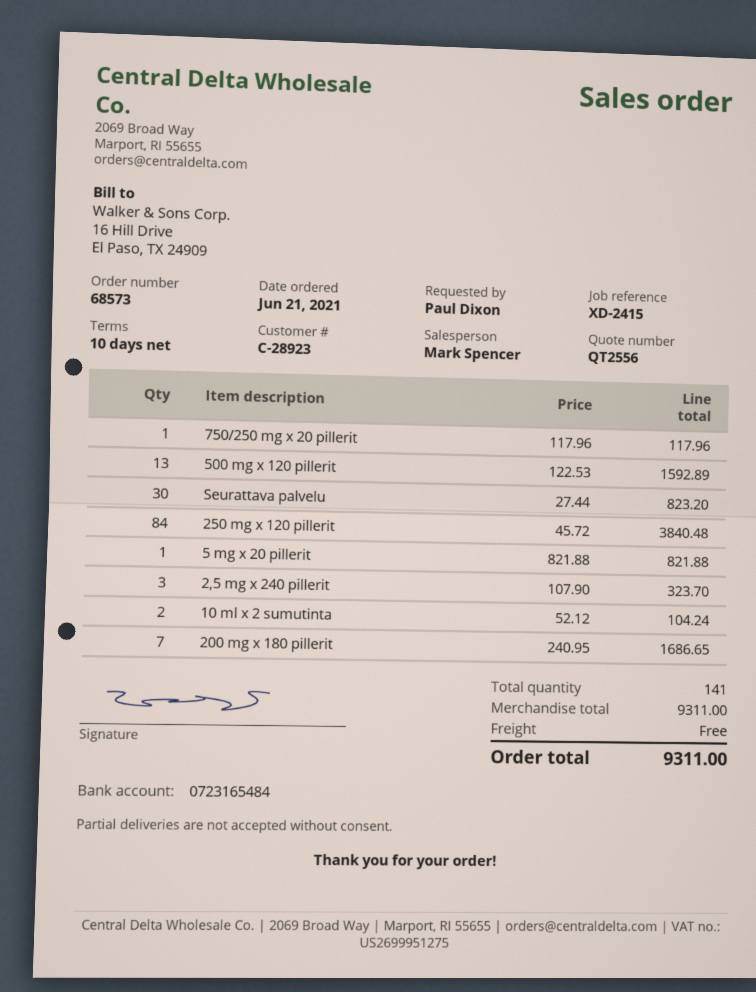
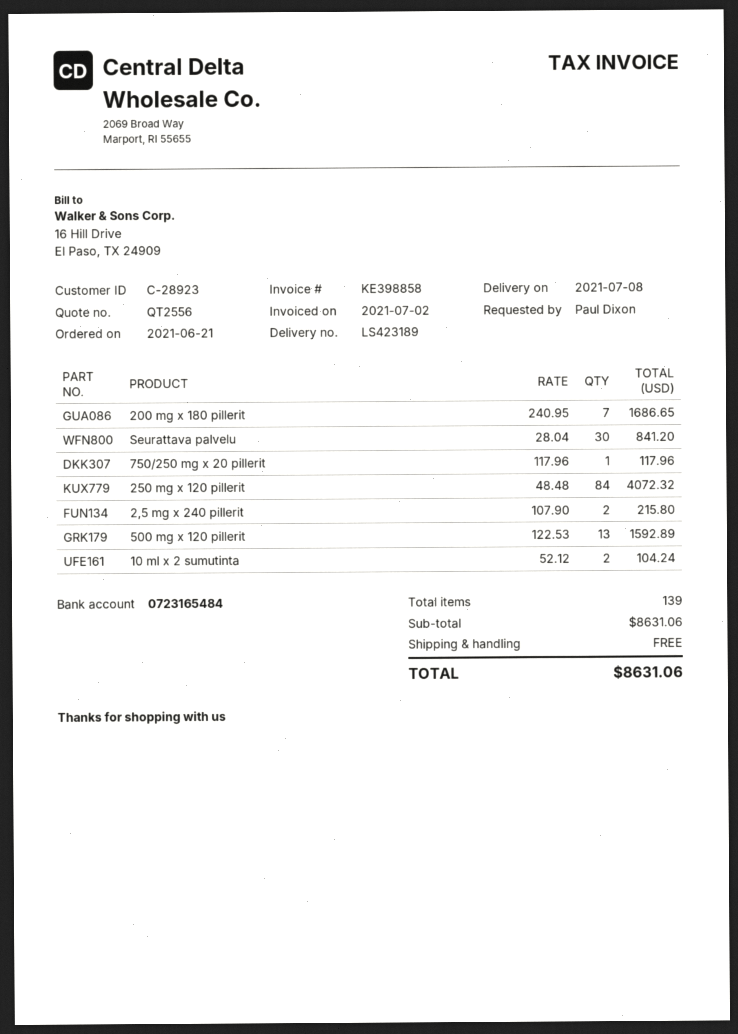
Seurattava palvelu: 30 x 27.44 = 823.20 -> 30 x 28.04 = 841.20
250 mg x 120 pillerit: 84 x 45.72 = 3840.48 -> 84 x 48.48 = 4072.32
5 mg x 20 pillerit: 1 x 821.88 = 821.88 -> none
2,5 mg x 240 pillerit: 3 x 107.90 = 323.70 -> 2 x 107.90 = 215.80
total quantity: 141 -> 139
subtotal: 9311.00 -> 8631.06
total: 9311.00 -> 8631.06

